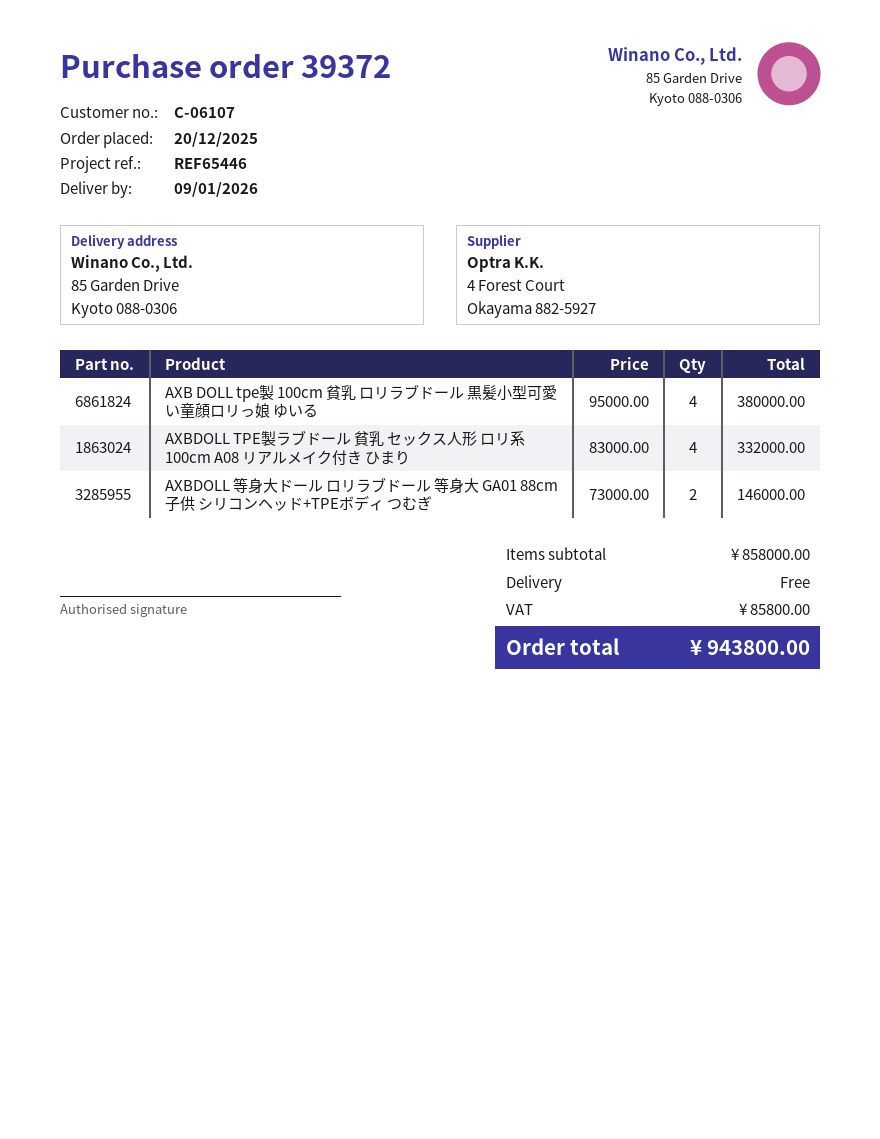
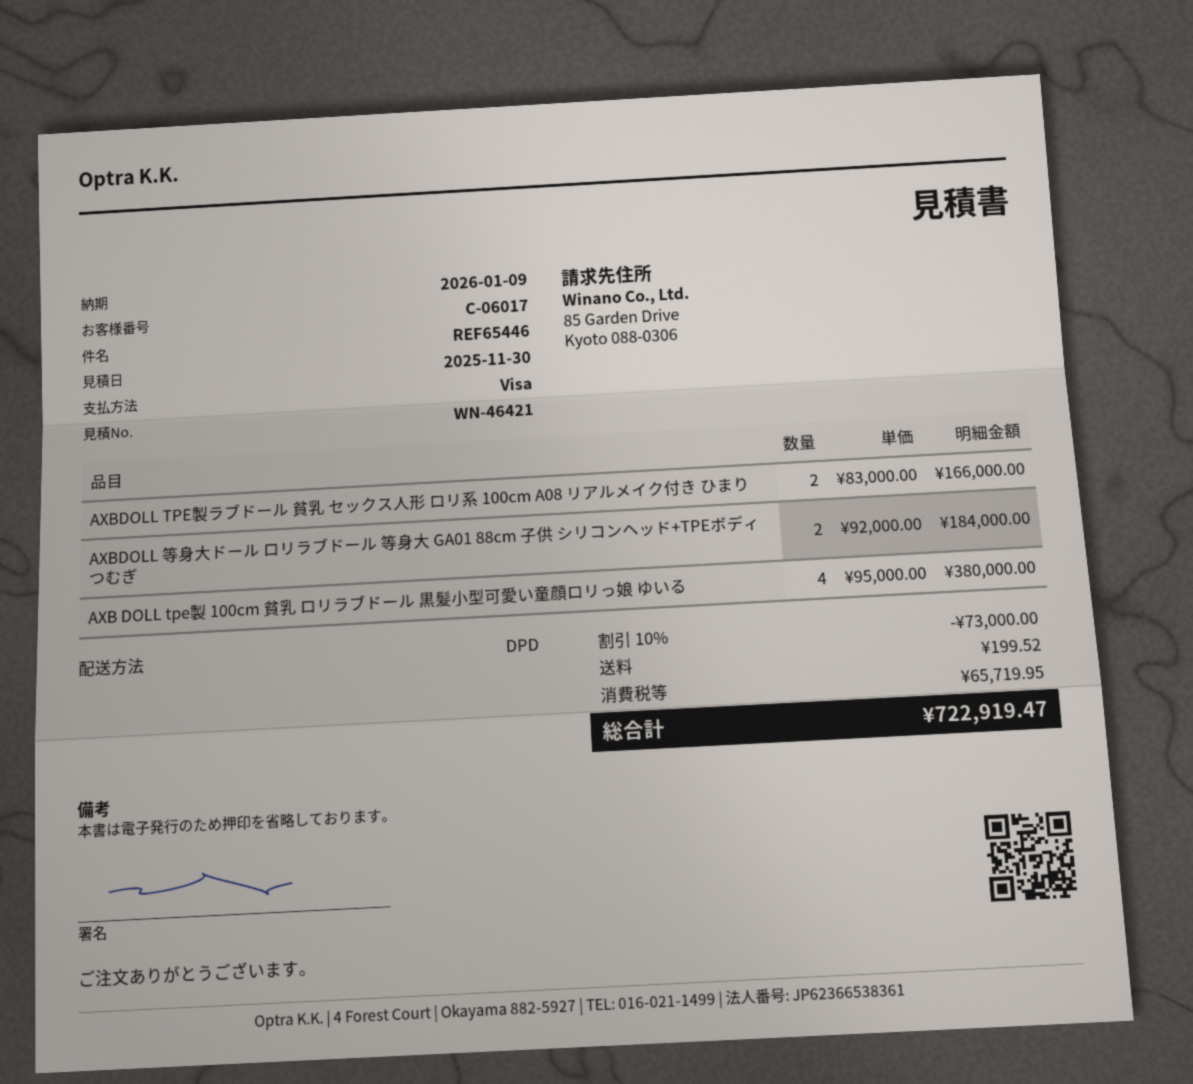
customer number: C-06107 -> C-06017
AXBDOLL TPE製ラブドール 貧乳 セックス人形 ロリ系 100cm A08 リアルメイク付き ひまり: 4 x 83000.00 = 332000.00 -> 2 x 83000.00 = 166000.00
AXBDOLL 等身大ドール ロリラブドール 等身大 GA01 88cm 子供 シリコンヘッド+TPEボディ つむぎ: 2 x 73000.00 = 146000.00 -> 2 x 92000.00 = 184000.00
discount: none -> 10% = 73000.00
shipping: 0.00 -> 199.52
tax: 85800.00 -> 65719.95
total: 943800.00 -> 722919.47

